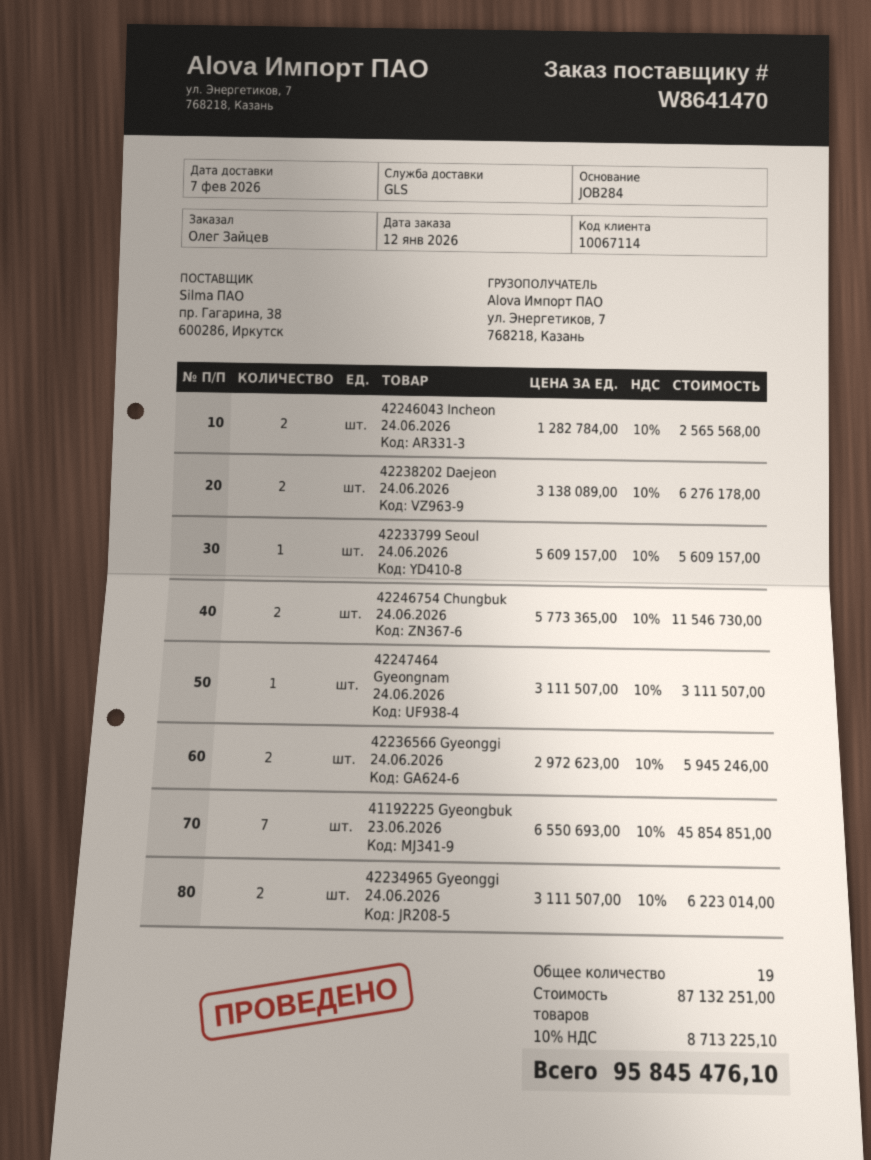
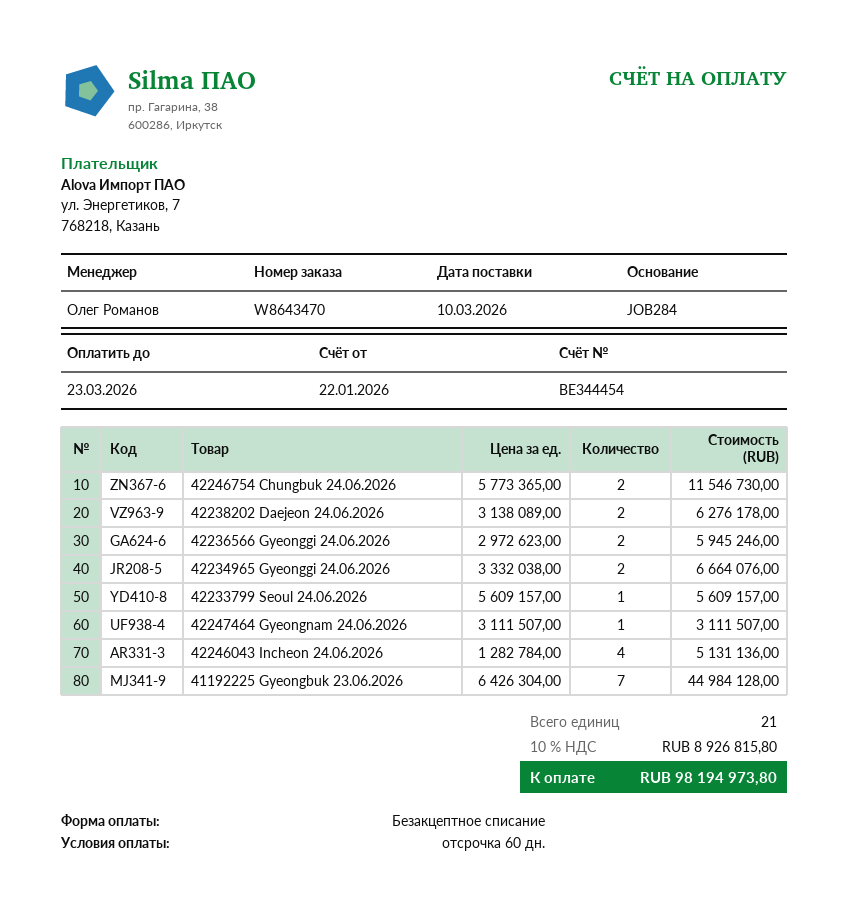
order number: W8641470 -> W8643470
delivery date: 2026-02-07 -> 2026-03-10
42246043 Incheon 24.06.2026: 2 x 1282784.00 = 2565568.00 -> 4 x 1282784.00 = 5131136.00
41192225 Gyeongbuk 23.06.2026: 7 x 6550693.00 = 45854851.00 -> 7 x 6426304.00 = 44984128.00
42234965 Gyeonggi 24.06.2026: 2 x 3111507.00 = 6223014.00 -> 2 x 3332038.00 = 6664076.00
total quantity: 19 -> 21
tax: 10% = 8713225.10 -> 10% = 8926815.80
total: 95845476.10 -> 98194973.80

